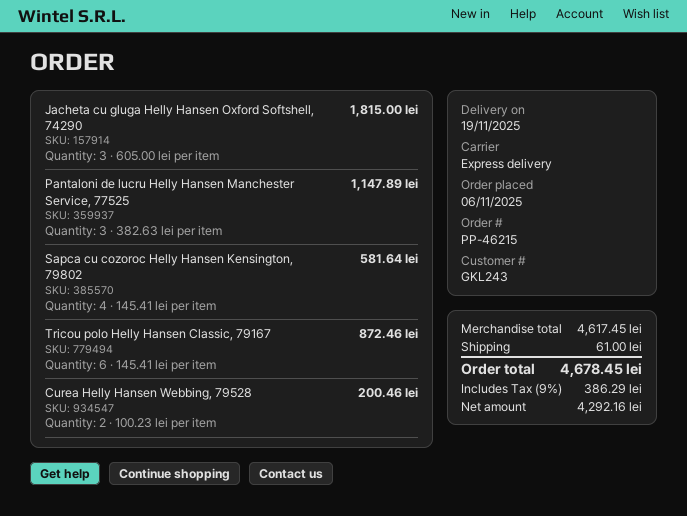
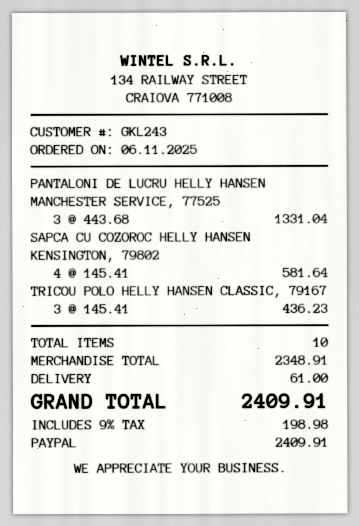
Jacheta cu gluga Helly Hansen Oxford Softshell, 74290: 3 x 605.00 = 1815.00 -> none
Pantaloni de lucru Helly Hansen Manchester Service, 77525: 3 x 382.63 = 1147.89 -> 3 x 443.68 = 1331.04
Tricou polo Helly Hansen Classic, 79167: 6 x 145.41 = 872.46 -> 3 x 145.41 = 436.23
Curea Helly Hansen Webbing, 79528: 2 x 100.23 = 200.46 -> none
subtotal: 4617.45 -> 2348.91
tax: 9% = 386.29 -> 9% = 198.98
total: 4678.45 -> 2409.91

